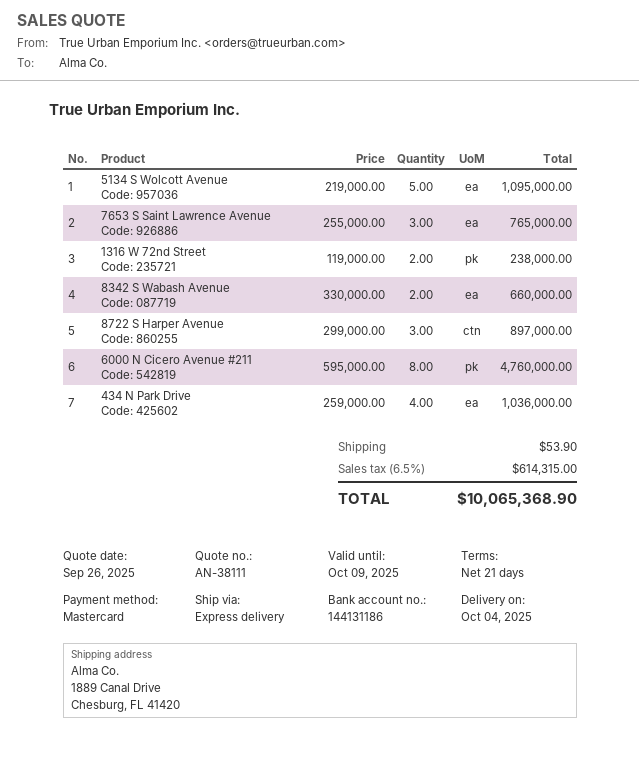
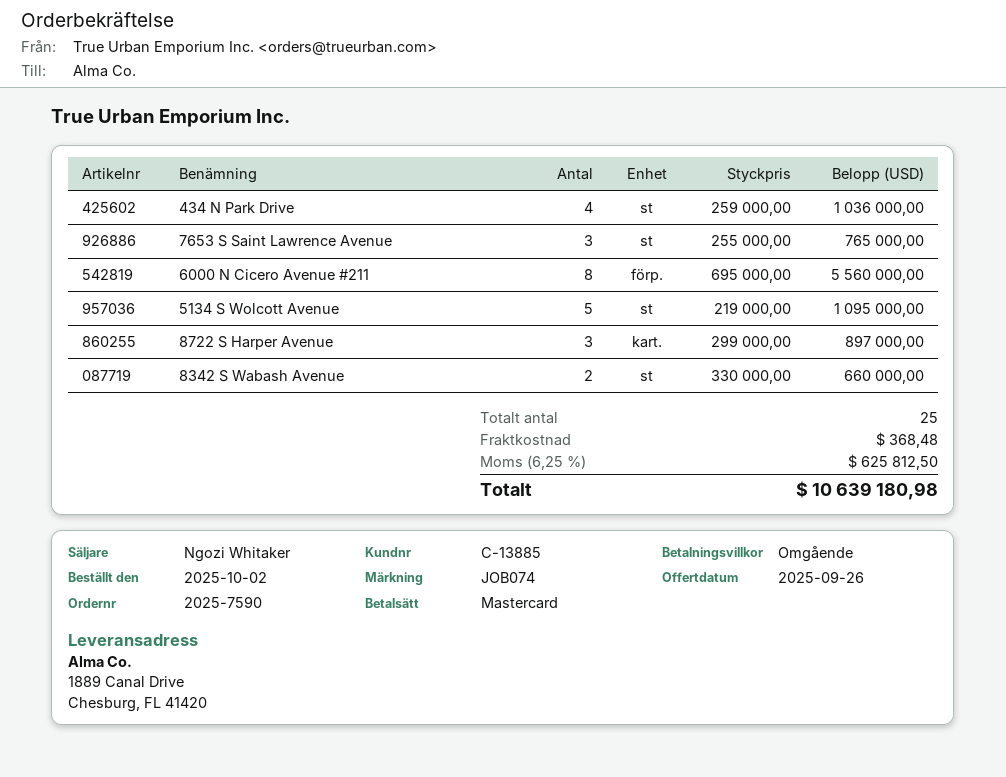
payment terms: 21 days -> on receipt
1316 W 72nd Street: 2 x 119000.00 = 238000.00 -> none
6000 N Cicero Avenue #211: 8 x 595000.00 = 4760000.00 -> 8 x 695000.00 = 5560000.00
shipping: 53.90 -> 368.48
tax: 6.5% = 614315.00 -> 6.25% = 625812.50
total: 10065368.90 -> 10639180.98

